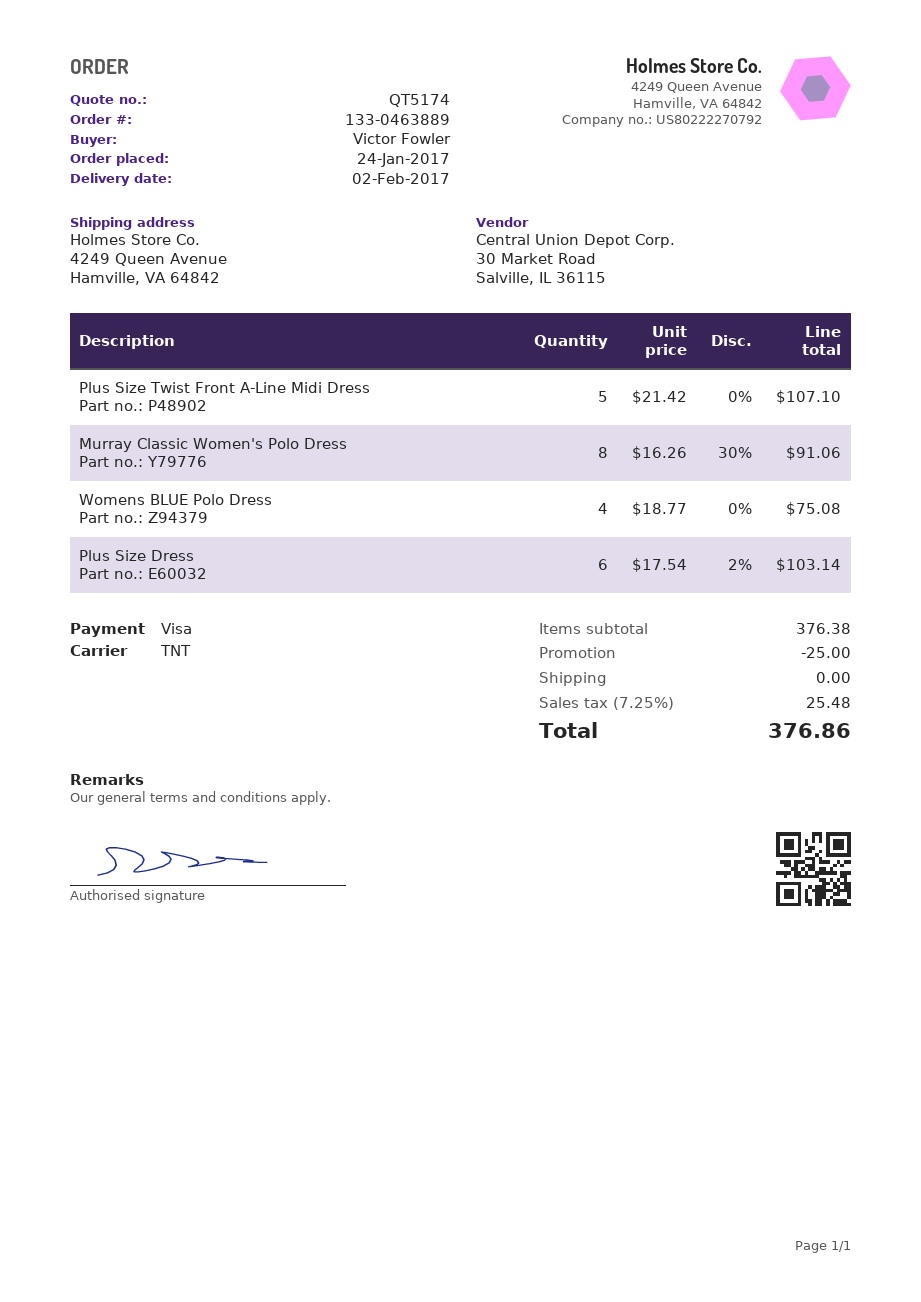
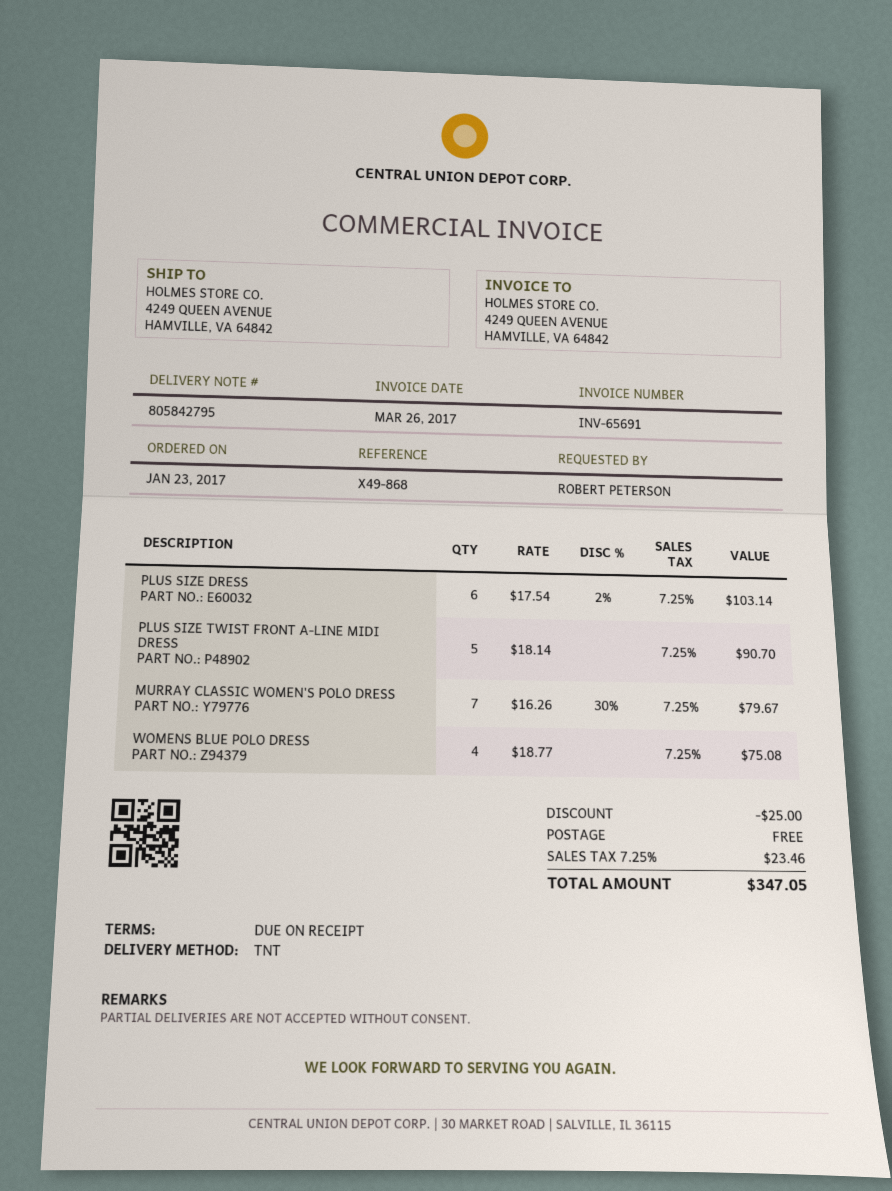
order date: 2017-01-24 -> 2017-01-23
ordered by: Victor Fowler -> ROBERT PETERSON
Plus Size Twist Front A-Line Midi Dress: 5 x 21.42 = 107.10 -> 5 x 18.14 = 90.70
Murray Classic Women's Polo Dress: 8 x 16.26 - 30% = 91.06 -> 7 x 16.26 - 30% = 79.67
tax: 7.25% = 25.48 -> 7.25% = 23.46
total: 376.86 -> 347.05

